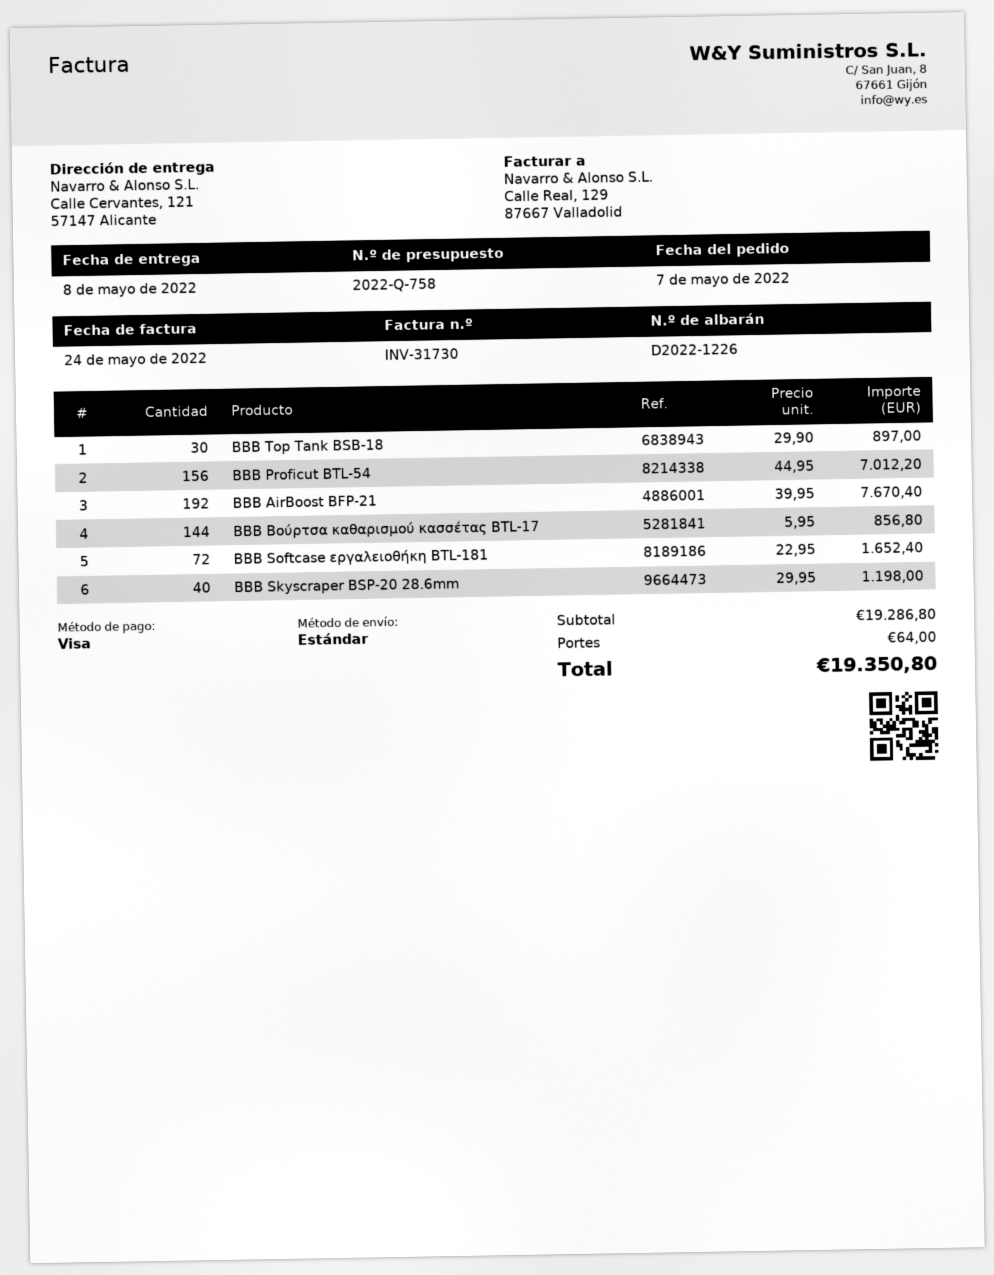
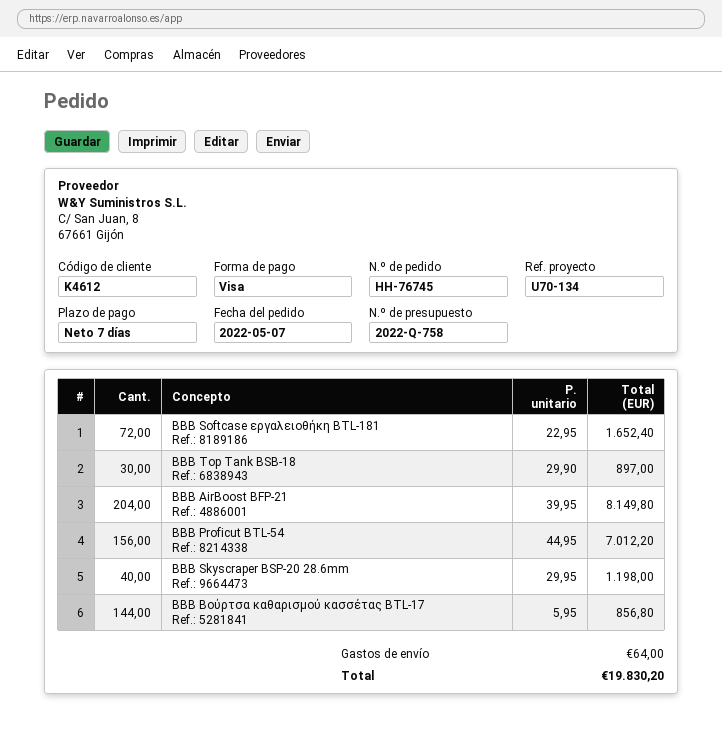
BBB AirBoost BFP-21: 192 x 39.95 = 7670.40 -> 204 x 39.95 = 8149.80
total: 19350.80 -> 19830.20

